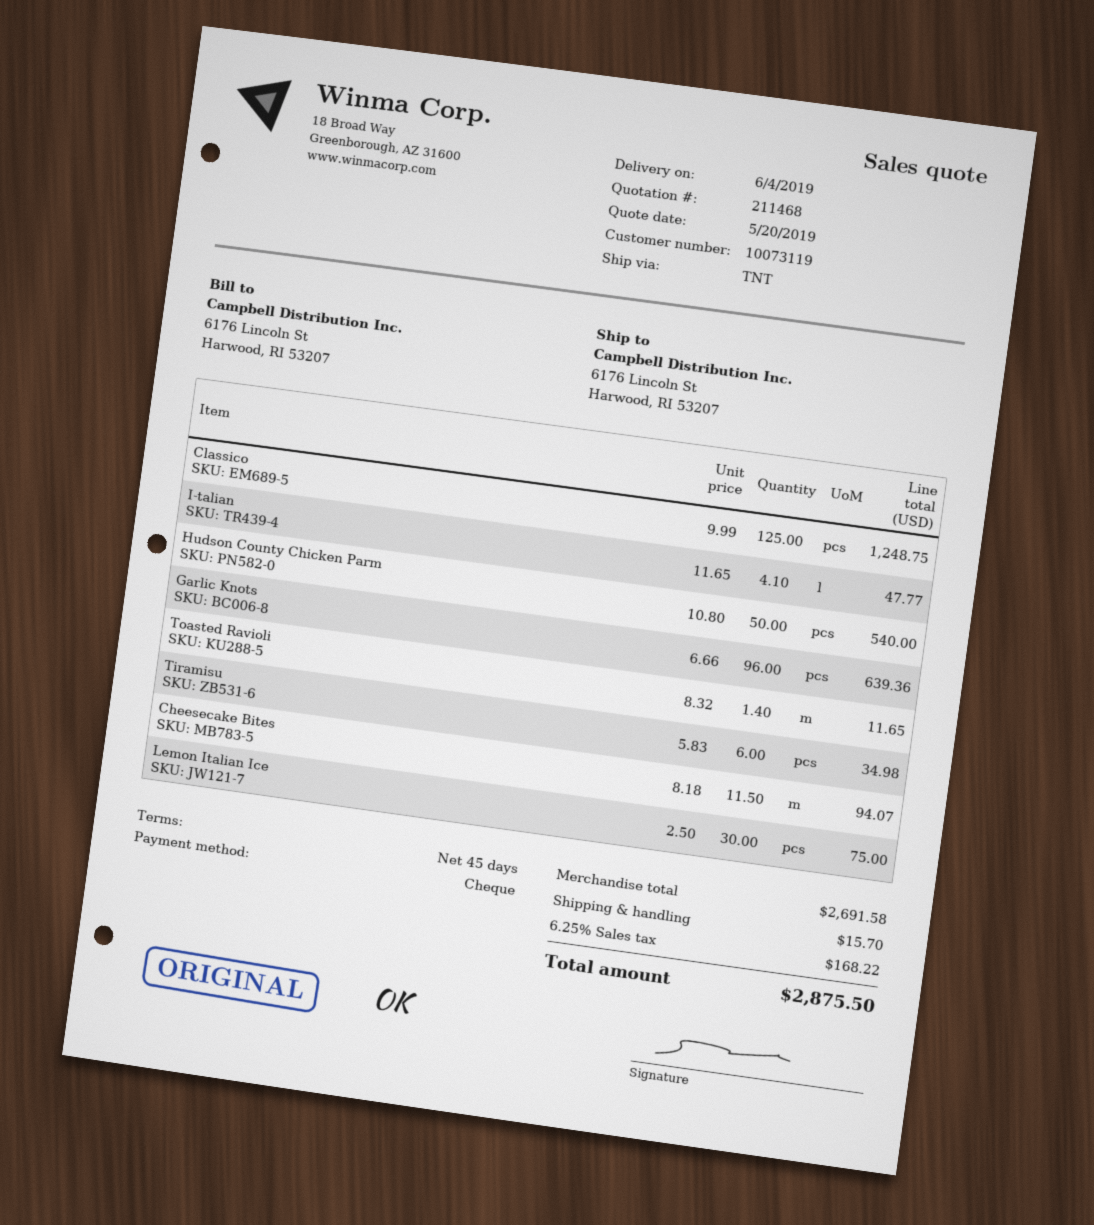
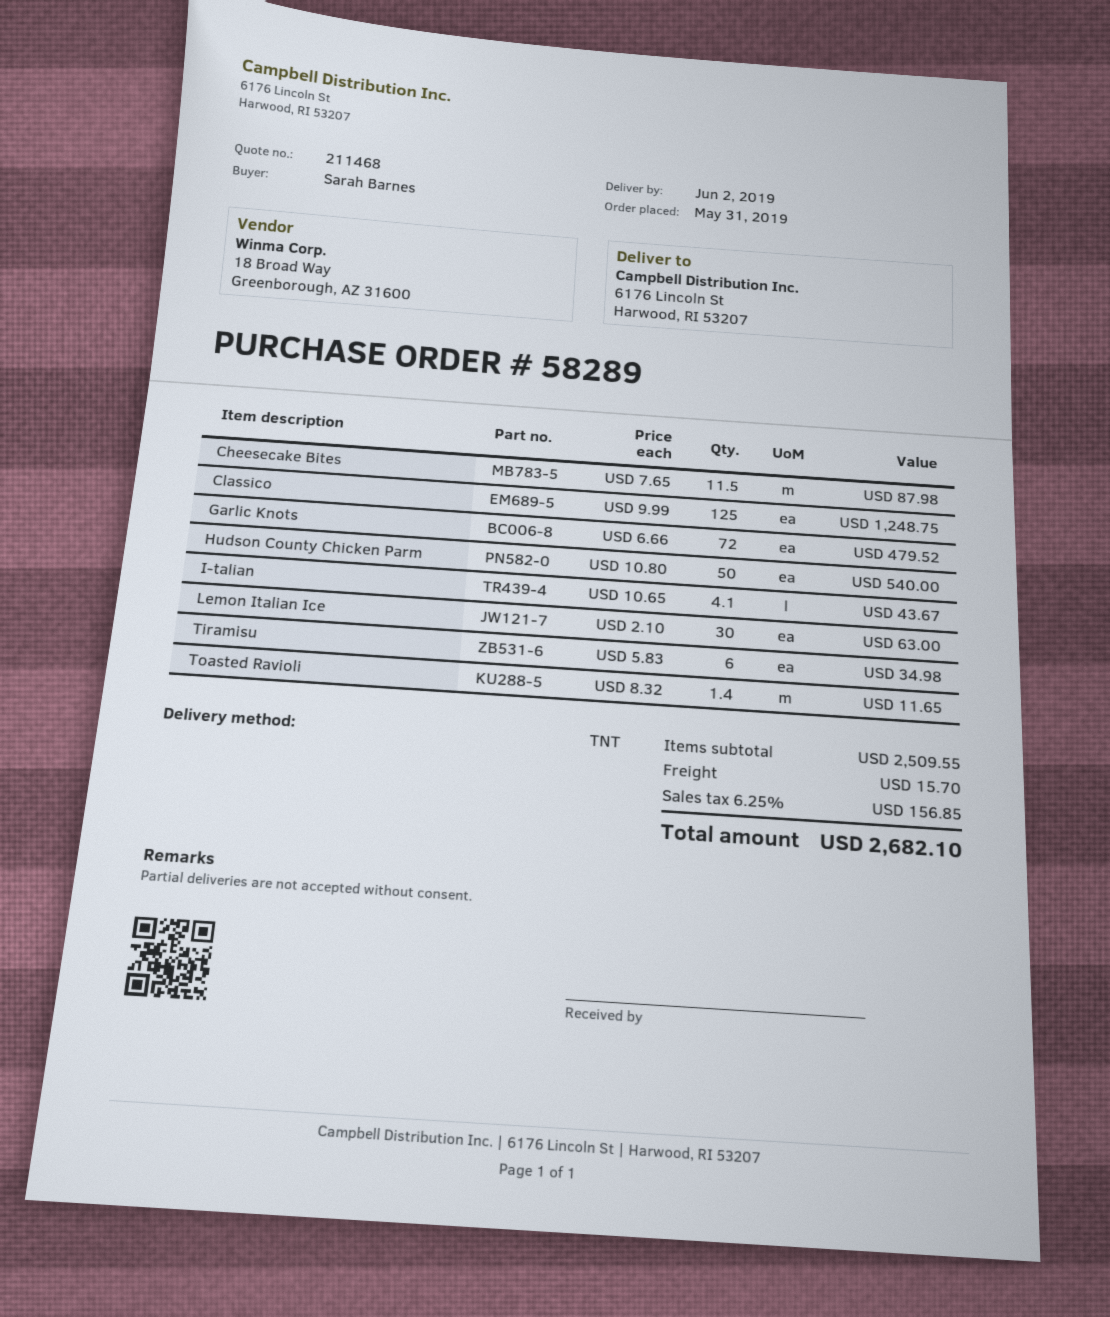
delivery date: 2019-06-04 -> 2019-06-02
I-talian: 4.1 x 11.65 = 47.77 -> 4.1 x 10.65 = 43.67
Garlic Knots: 96 x 6.66 = 639.36 -> 72 x 6.66 = 479.52
Cheesecake Bites: 11.5 x 8.18 = 94.07 -> 11.5 x 7.65 = 87.98
Lemon Italian Ice: 30 x 2.50 = 75.00 -> 30 x 2.10 = 63.00
subtotal: 2691.58 -> 2509.55
tax: 6.25% = 168.22 -> 6.25% = 156.85
total: 2875.50 -> 2682.10

